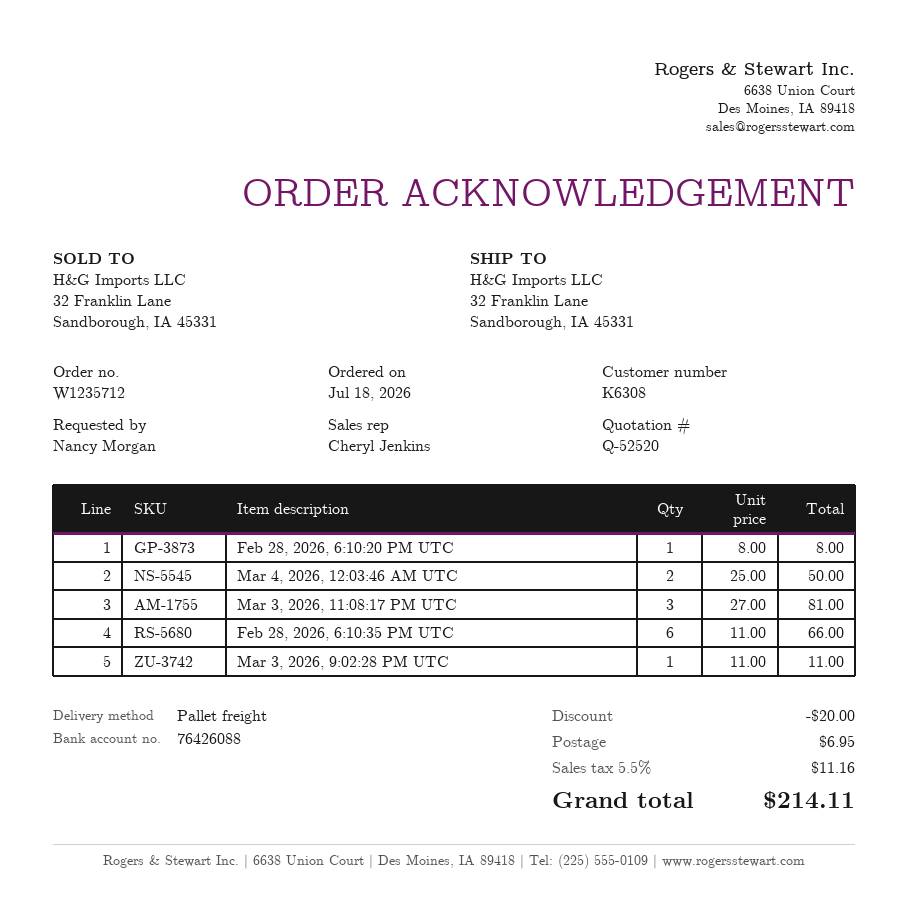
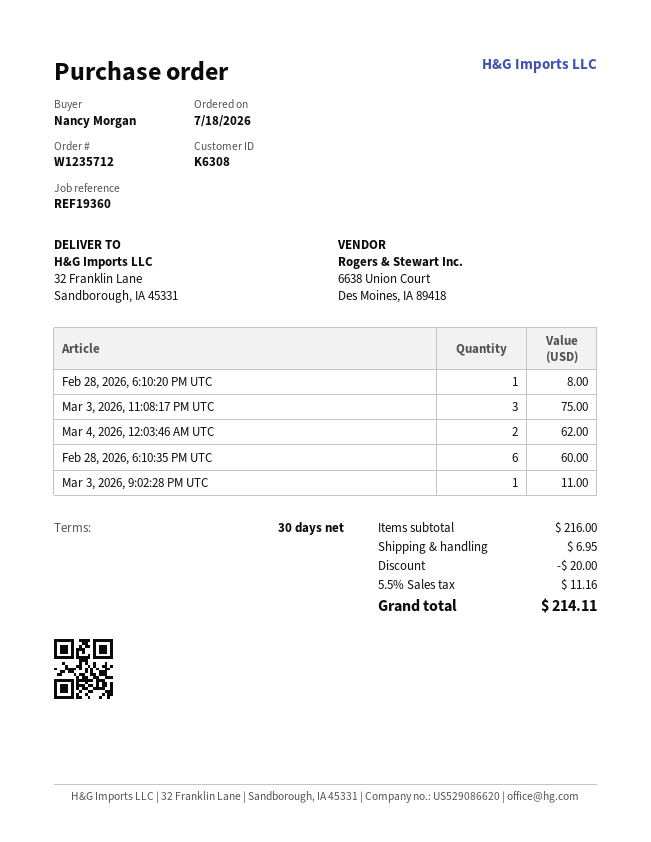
Mar 4, 2026, 12:03:46 AM UTC: 2 for 50.00 -> 2 for 62.00
Mar 3, 2026, 11:08:17 PM UTC: 3 for 81.00 -> 3 for 75.00
Feb 28, 2026, 6:10:35 PM UTC: 6 for 66.00 -> 6 for 60.00

